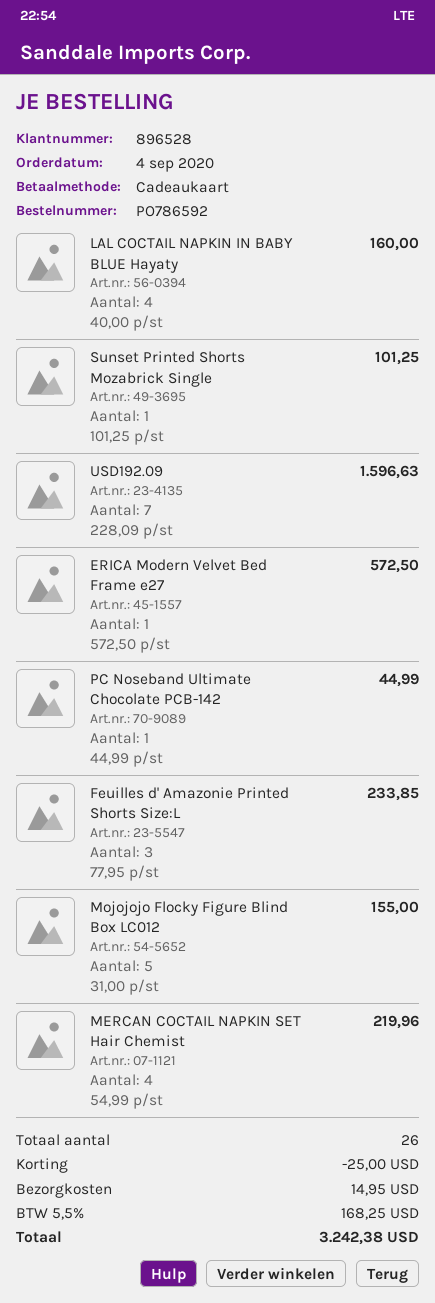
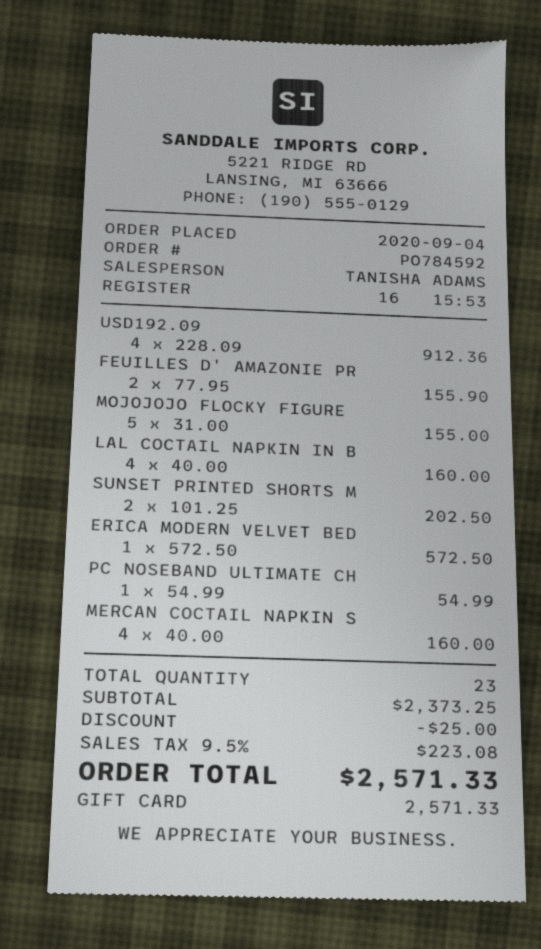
order number: PO786592 -> PO784592
Sunset Printed Shorts Mozabrick Single: 1 x 101.25 = 101.25 -> 2 x 101.25 = 202.50
USD192.09: 7 x 228.09 = 1596.63 -> 4 x 228.09 = 912.36
PC Noseband Ultimate Chocolate PCB-142: 1 x 44.99 = 44.99 -> 1 x 54.99 = 54.99
Feuilles d' Amazonie Printed Shorts Size:L: 3 x 77.95 = 233.85 -> 2 x 77.95 = 155.90
MERCAN COCTAIL NAPKIN SET Hair Chemist: 4 x 54.99 = 219.96 -> 4 x 40.00 = 160.00
total quantity: 26 -> 23
shipping: 14.95 -> none
tax: 5.5% = 168.25 -> 9.5% = 223.08
total: 3242.38 -> 2571.33

